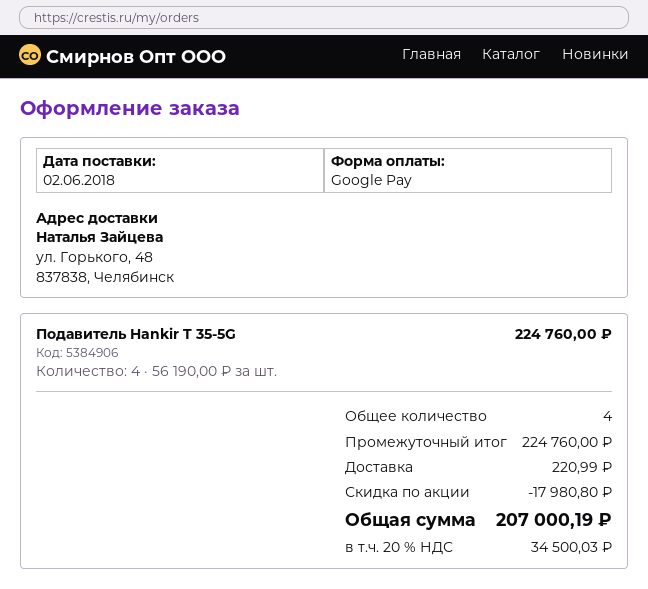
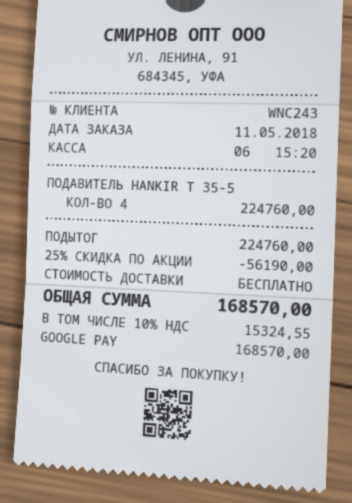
discount: 17980.80 -> 56190.00
shipping: 220.99 -> 0.00
tax: 20% = 34500.03 -> 10% = 15324.55
total: 207000.19 -> 168570.00

